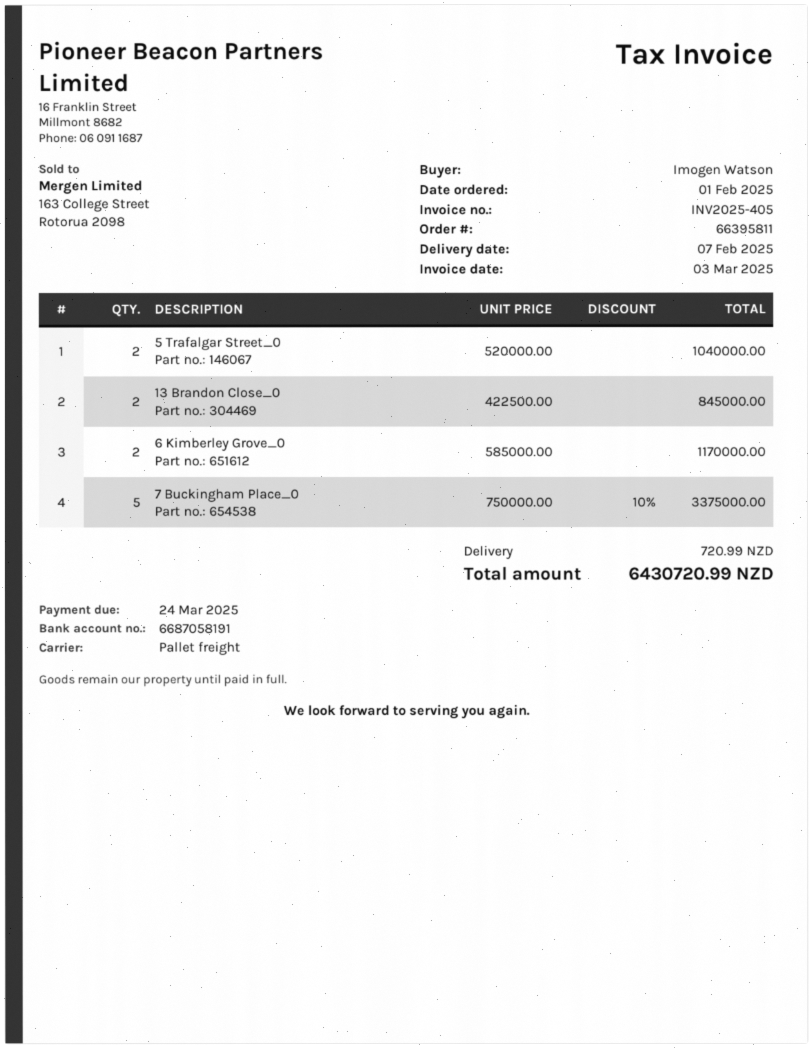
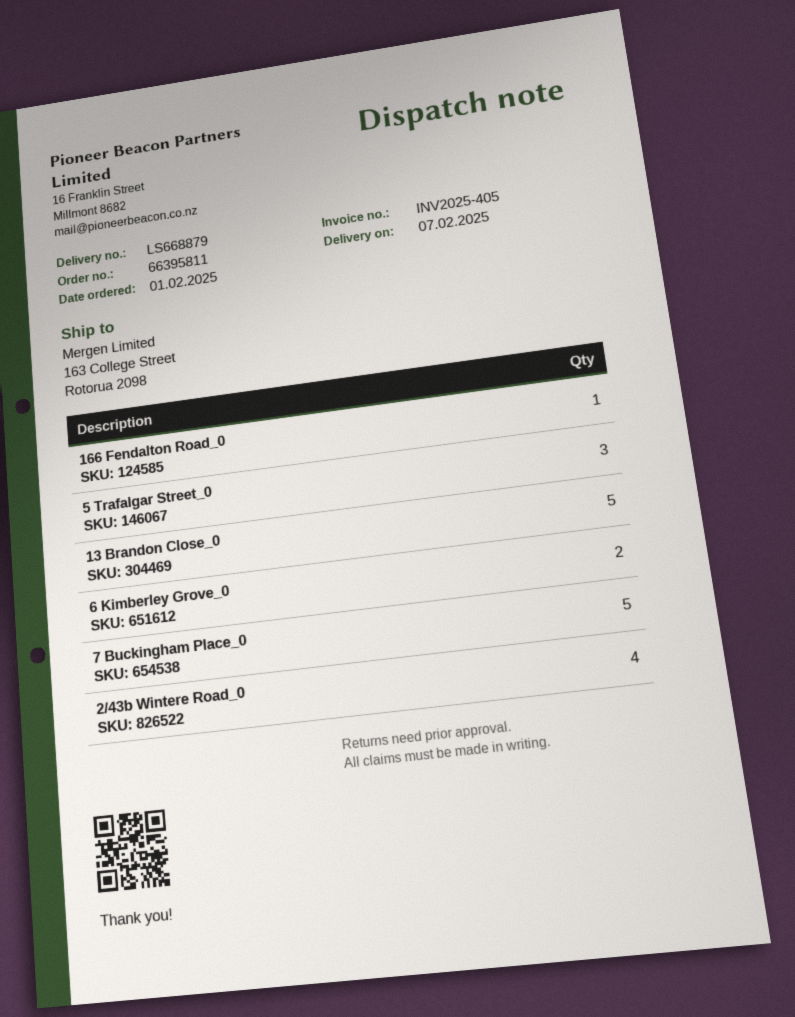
5 Trafalgar Street_0: 2 -> 3
13 Brandon Close_0: 2 -> 5
166 Fendalton Road_0: none -> 1
2/43b Wintere Road_0: none -> 4

